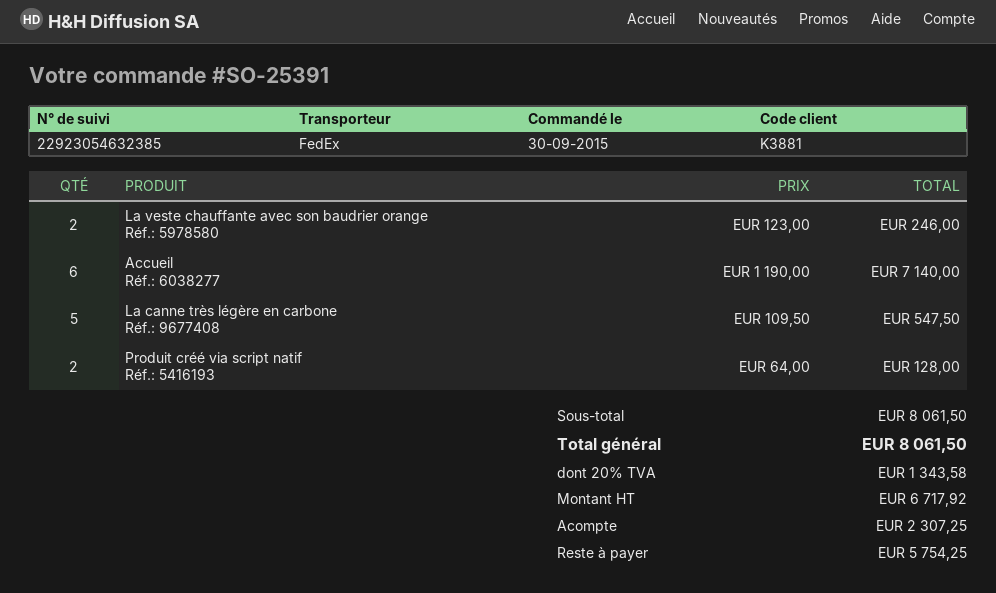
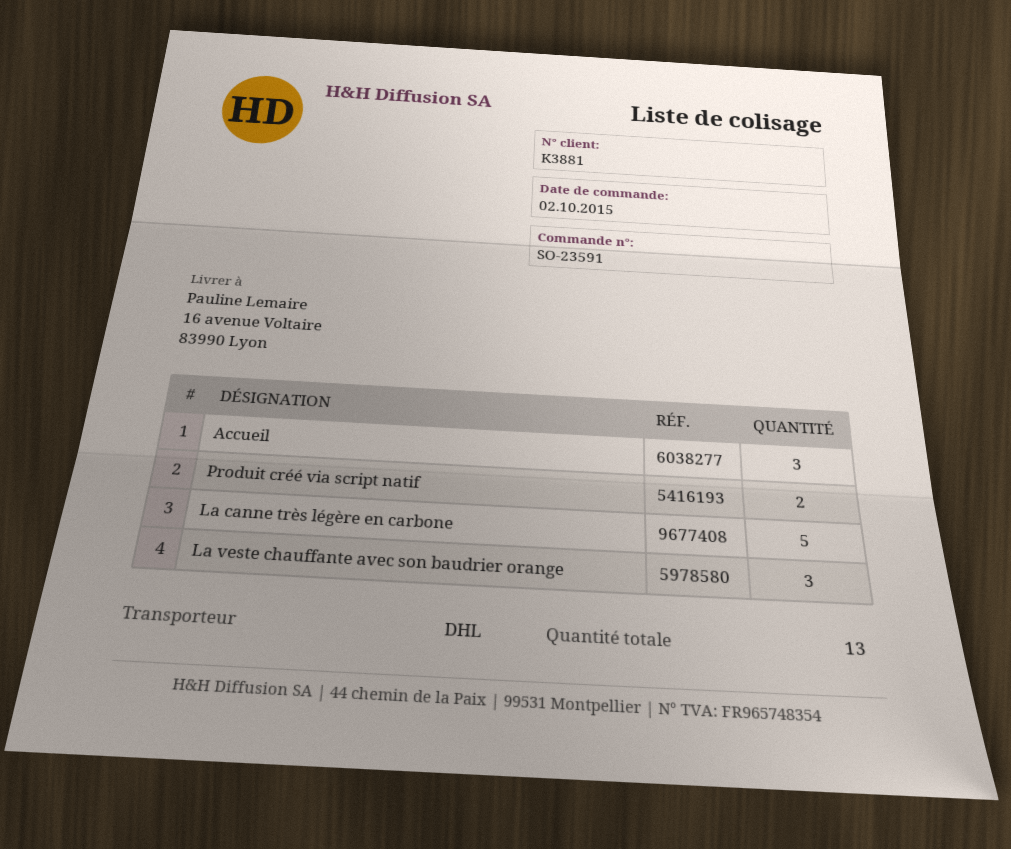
order number: SO-25391 -> SO-23591
order date: 2015-09-30 -> 2015-10-02
shipping method: FedEx -> DHL
La veste chauffante avec son baudrier orange: 2 -> 3
Accueil: 6 -> 3

